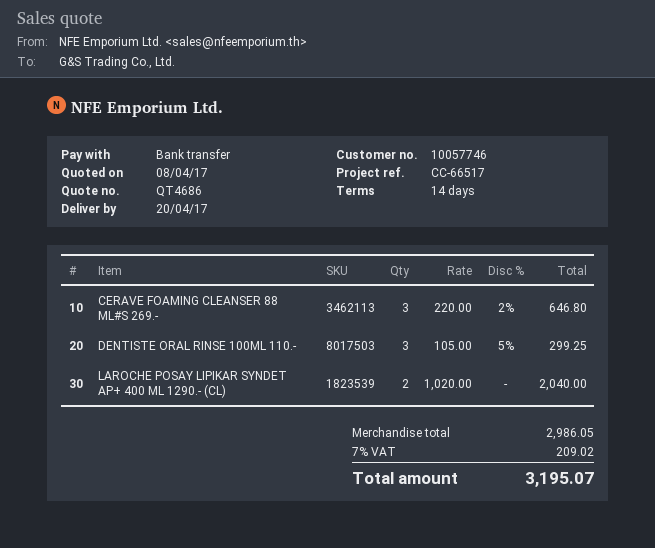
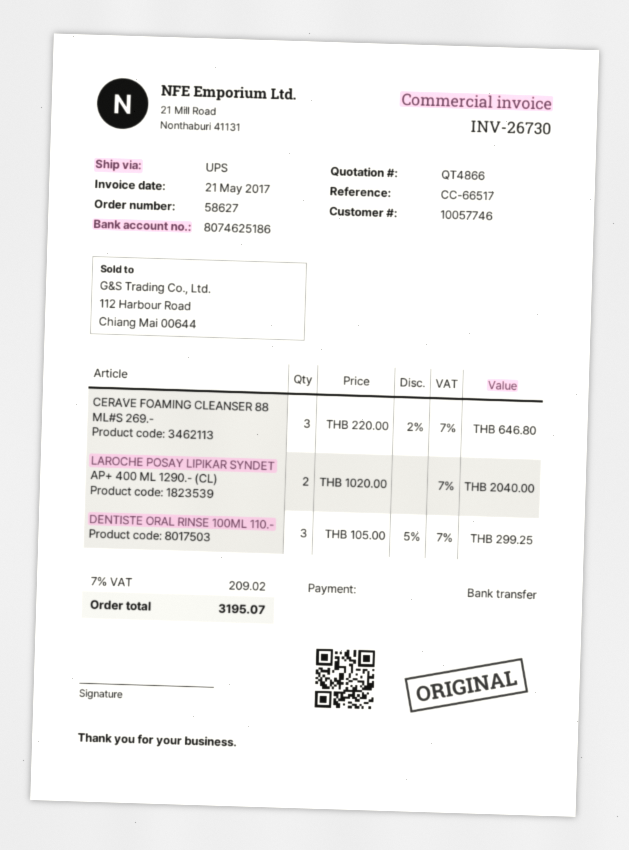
quote number: QT4686 -> QT4866

